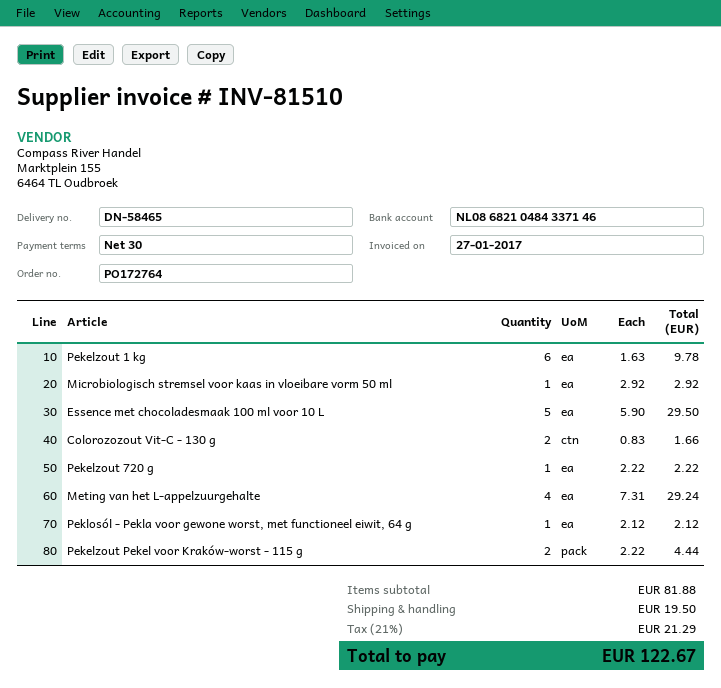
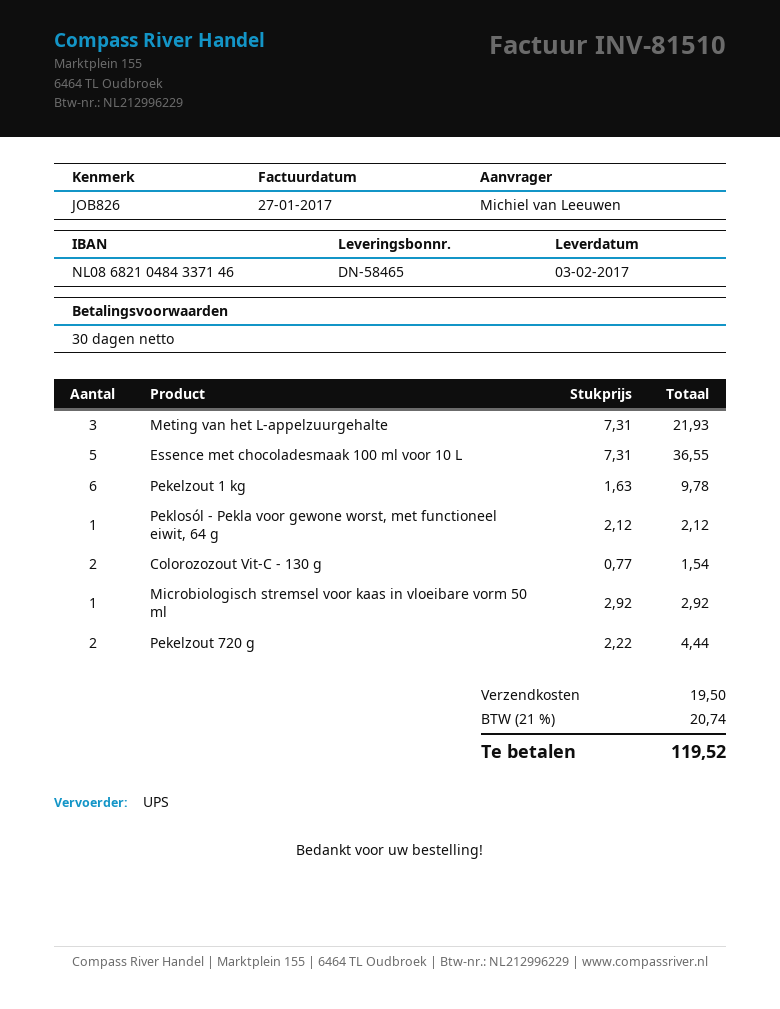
Essence met chocoladesmaak 100 ml voor 10 L: 5 x 5.90 = 29.50 -> 5 x 7.31 = 36.55
Colorozozout Vit-C - 130 g: 2 x 0.83 = 1.66 -> 2 x 0.77 = 1.54
Pekelzout 720 g: 1 x 2.22 = 2.22 -> 2 x 2.22 = 4.44
Meting van het L-appelzuurgehalte: 4 x 7.31 = 29.24 -> 3 x 7.31 = 21.93
Pekelzout Pekel voor Kraków-worst - 115 g: 2 x 2.22 = 4.44 -> none
tax: 21% = 21.29 -> 21% = 20.74
total: 122.67 -> 119.52

